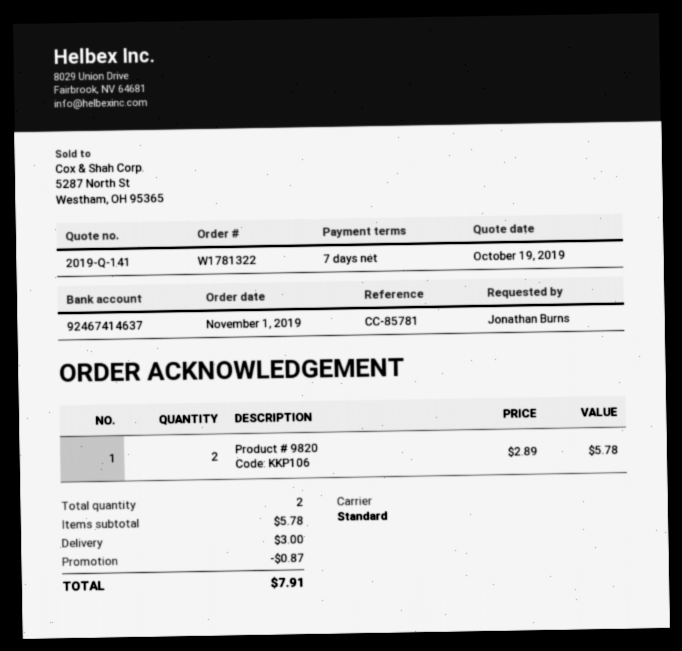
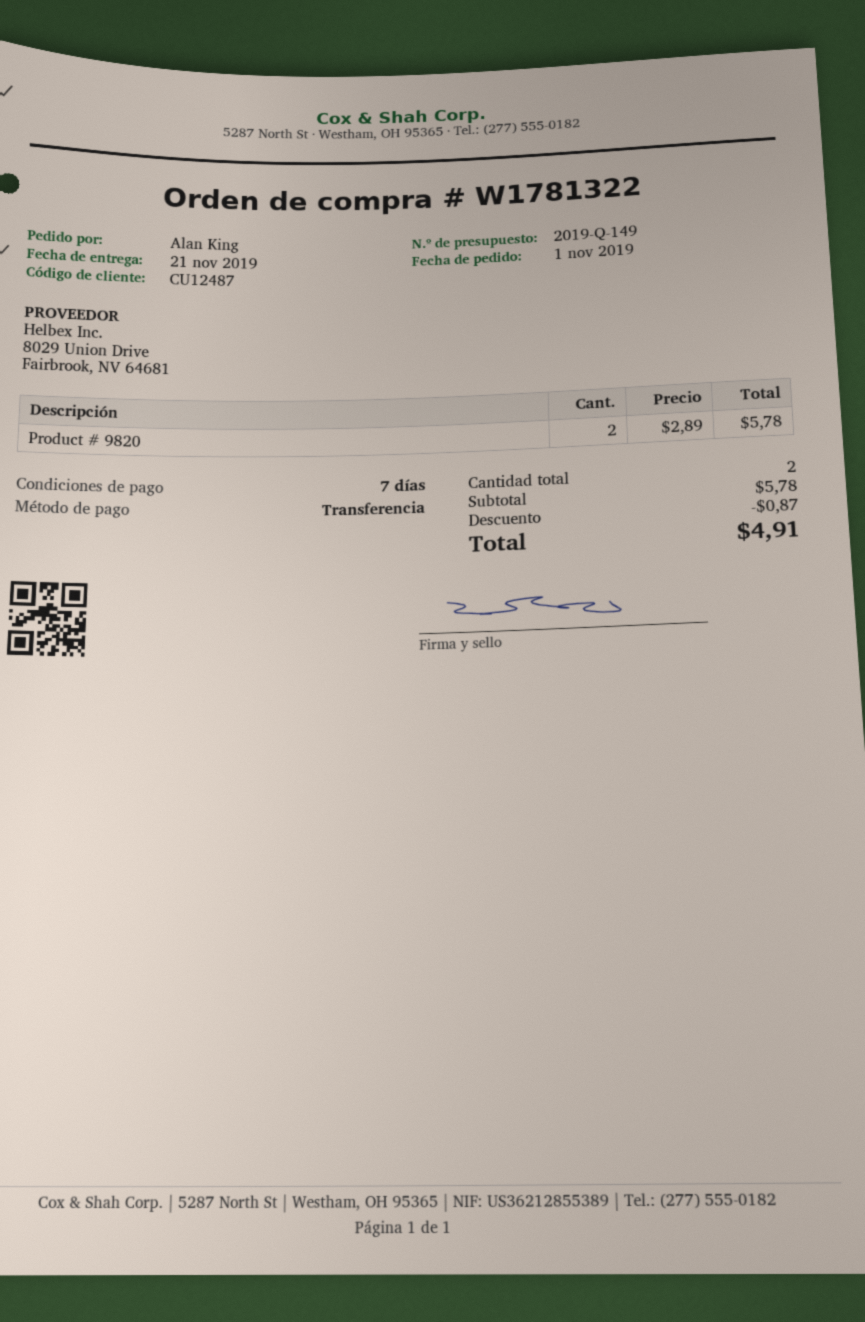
quote number: 2019-Q-141 -> 2019-Q-149
ordered by: Jonathan Burns -> Alan King
shipping: 3.00 -> none
total: 7.91 -> 4.91

